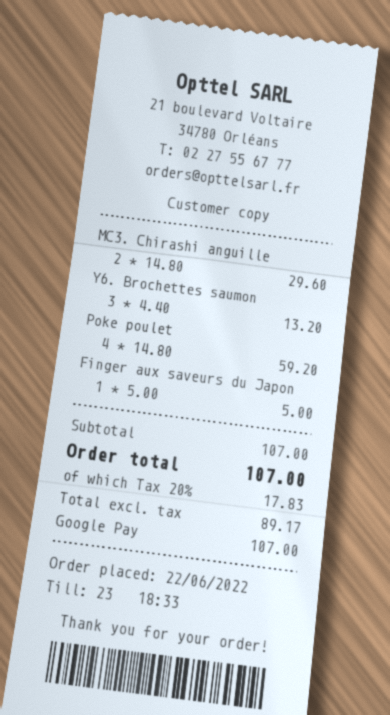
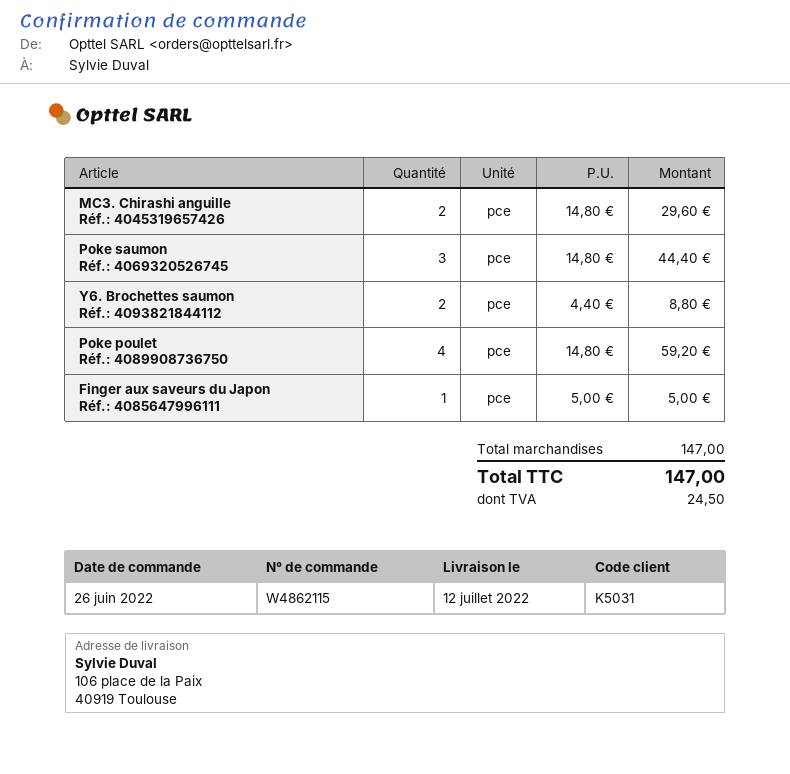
order date: 2022-06-22 -> 2022-06-26
Y6. Brochettes saumon: 3 x 4.40 = 13.20 -> 2 x 4.40 = 8.80
Poke saumon: none -> 3 x 14.80 = 44.40
subtotal: 107.00 -> 147.00
tax: 17.83 -> 24.50
total: 107.00 -> 147.00

